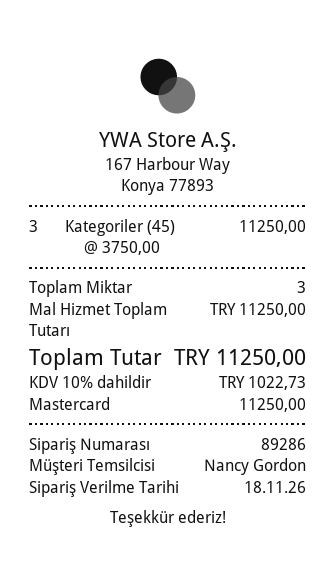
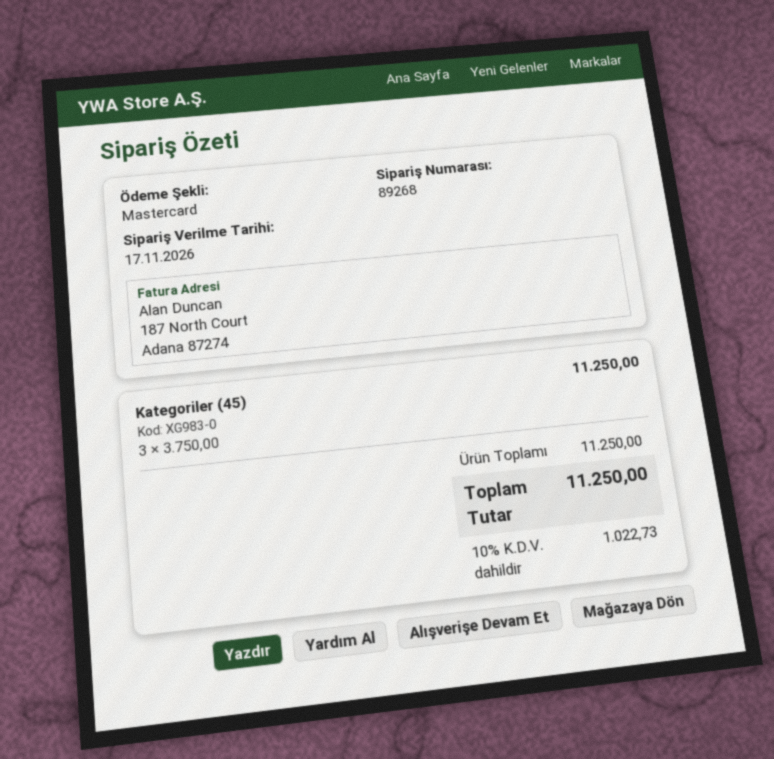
order number: 89286 -> 89268
order date: 2026-11-18 -> 2026-11-17

